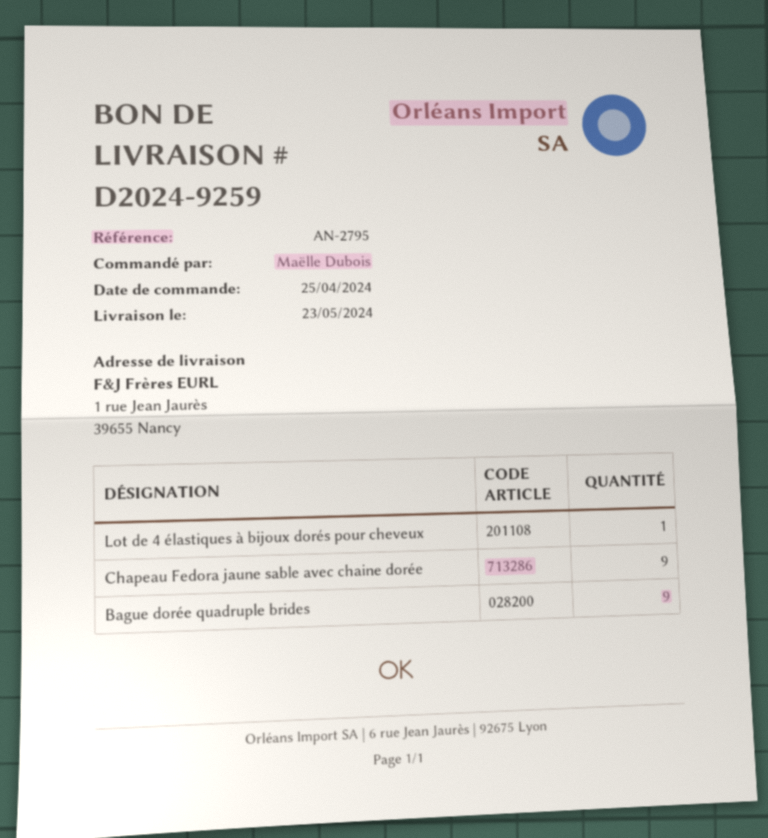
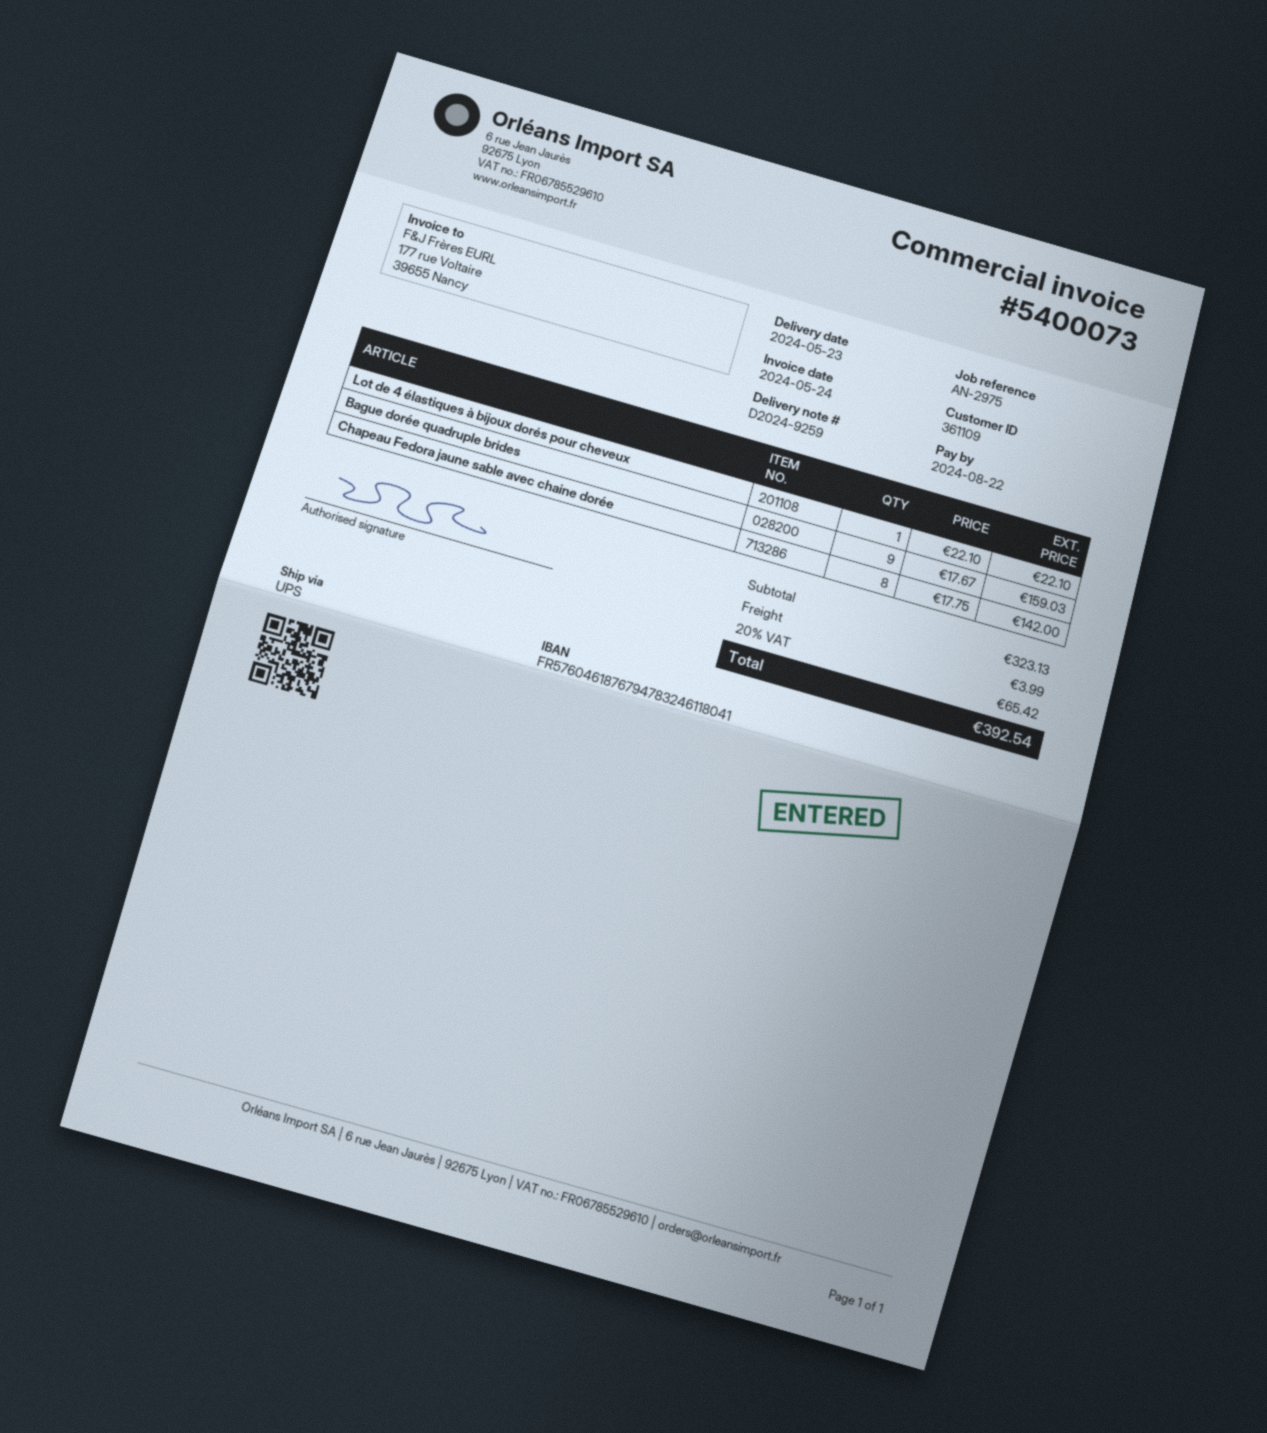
reference: AN-2795 -> AN-2975
Chapeau Fedora jaune sable avec chaine dorée: 9 -> 8

